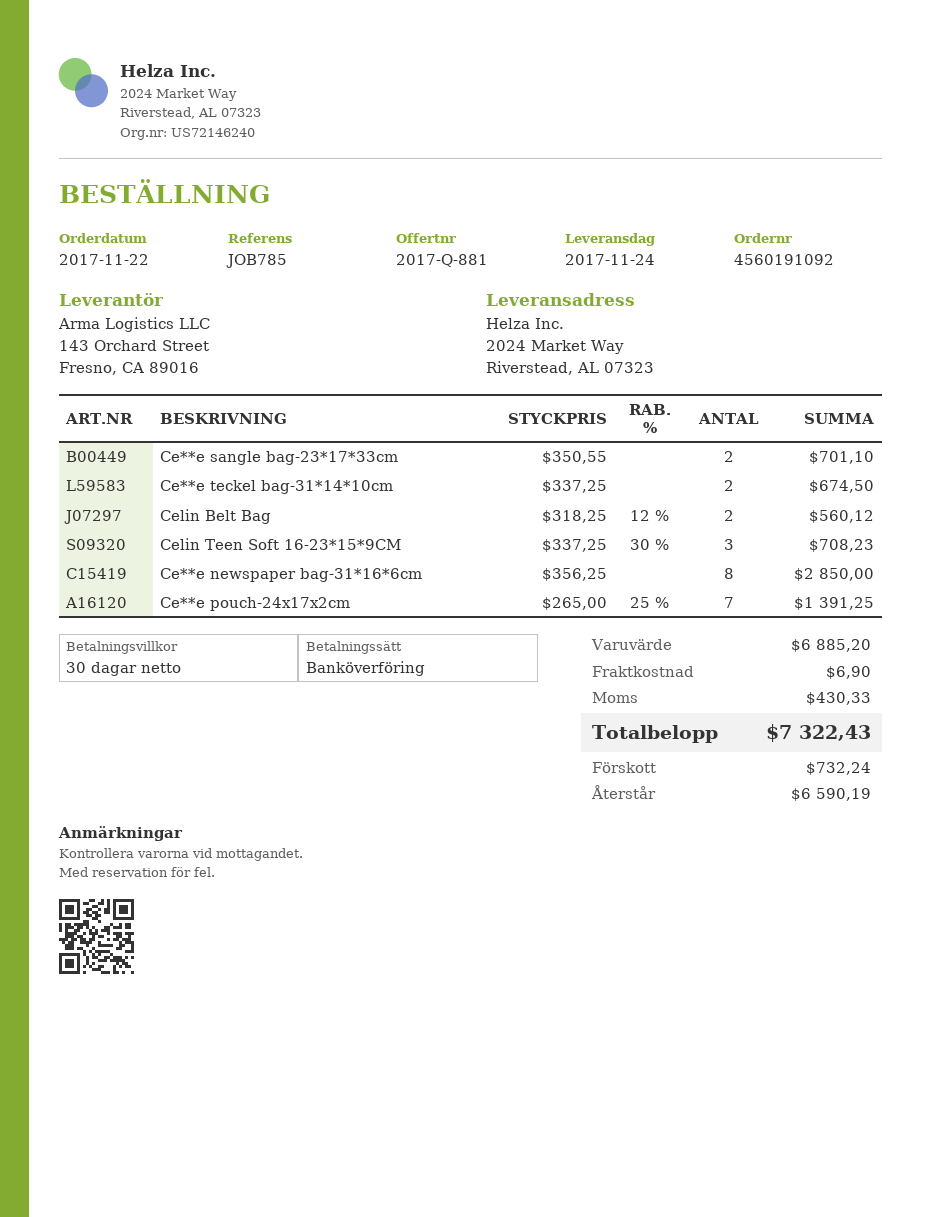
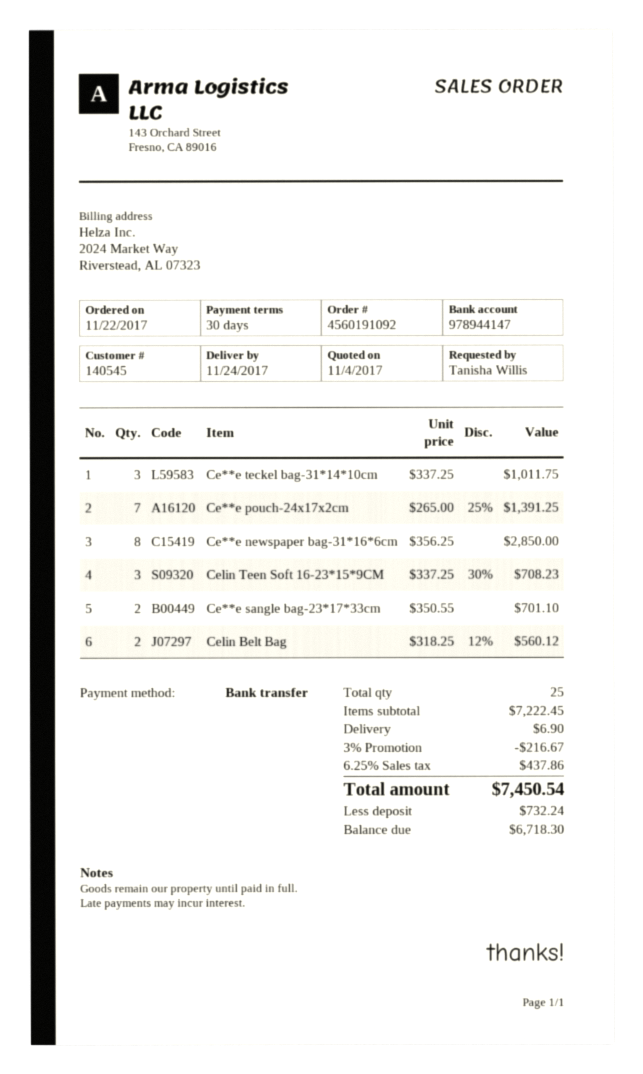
Ce**e teckel bag-31*14*10cm: 2 x 337.25 = 674.50 -> 3 x 337.25 = 1011.75
subtotal: 6885.20 -> 7222.45
discount: none -> 3% = 216.67
tax: 430.33 -> 437.86
total: 7322.43 -> 7450.54
balance: 6590.19 -> 6718.30

